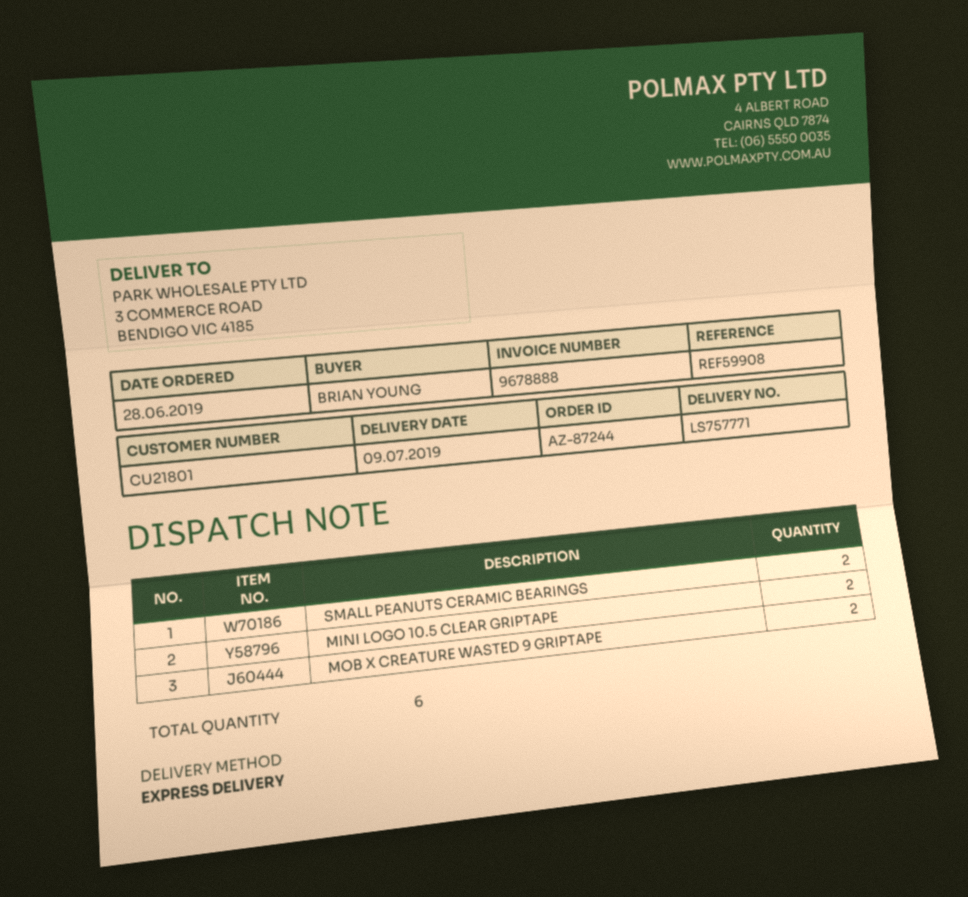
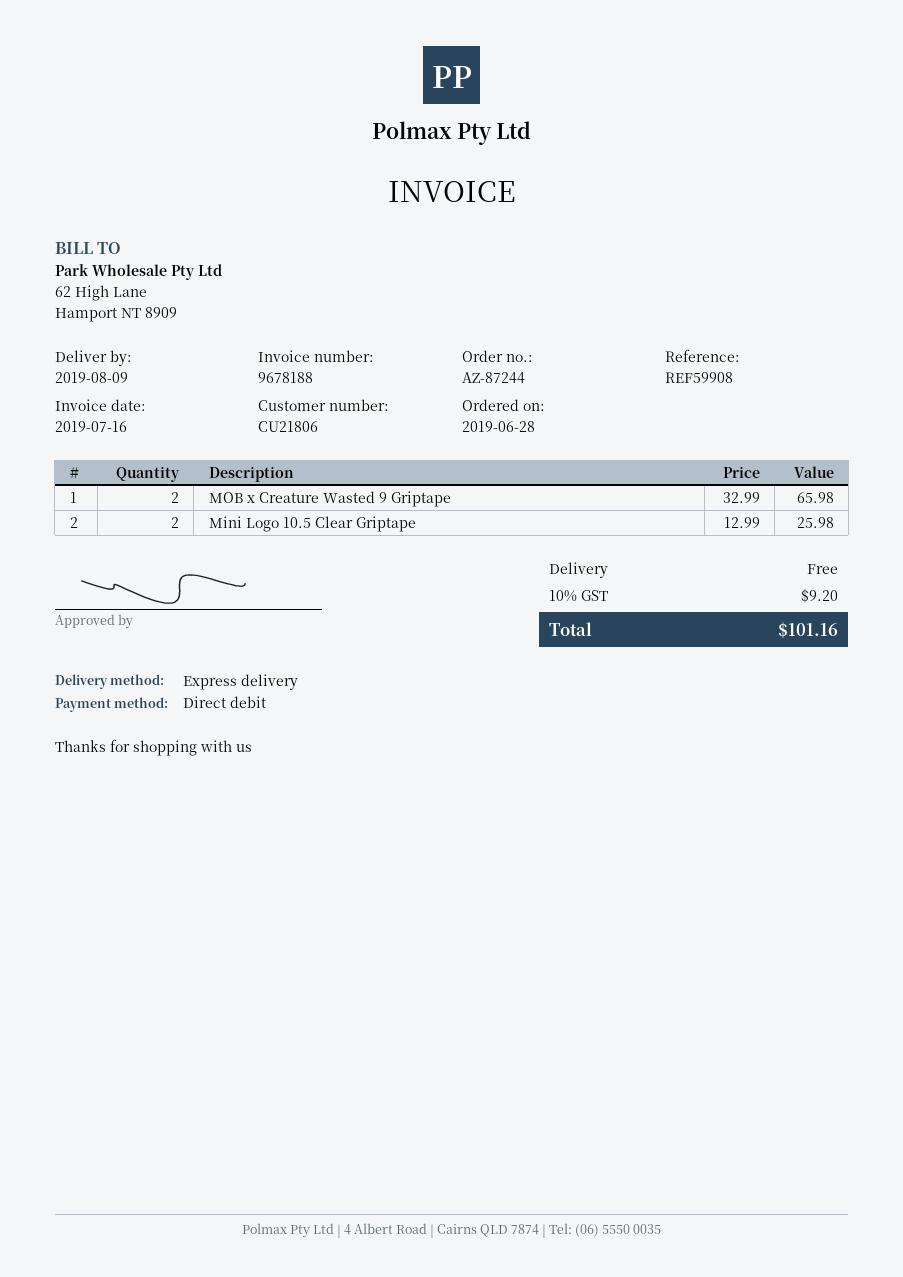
delivery date: 2019-07-09 -> 2019-08-09
invoice number: 9678888 -> 9678188
customer number: CU21801 -> CU21806
SMALL PEANUTS CERAMIC BEARINGS: 2 -> none

